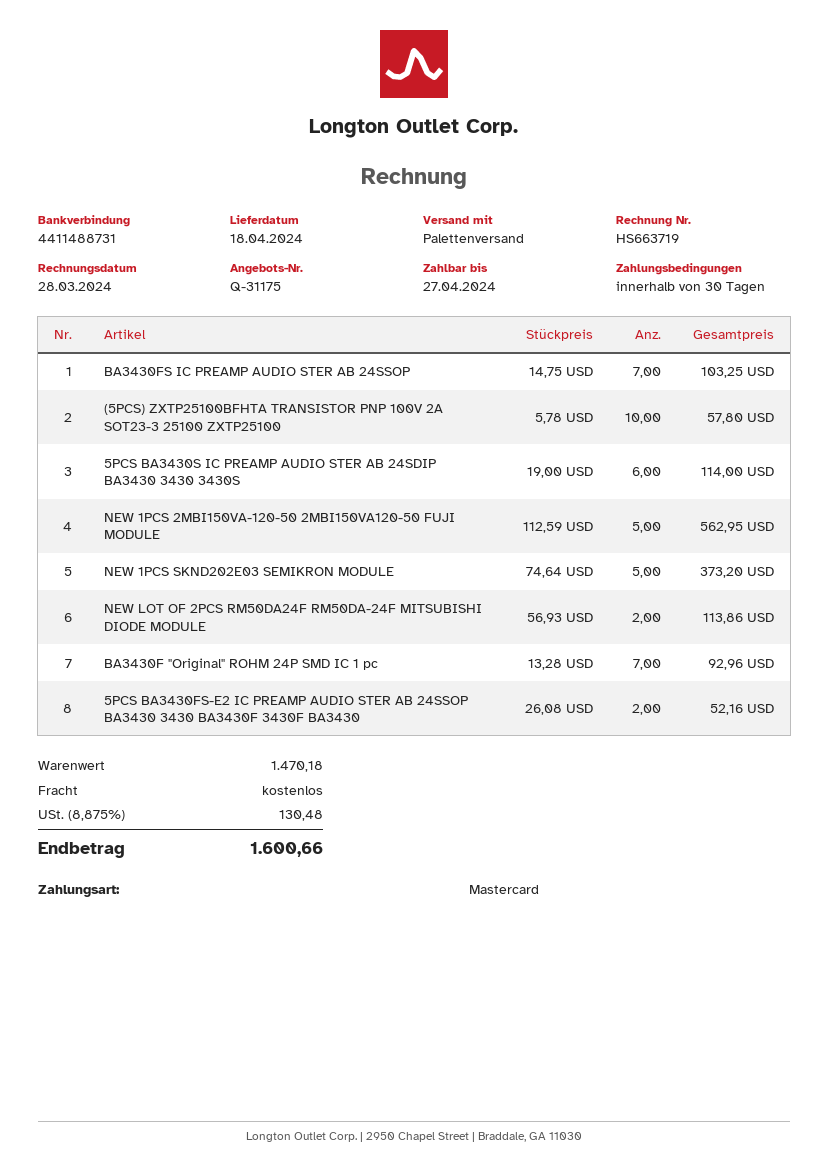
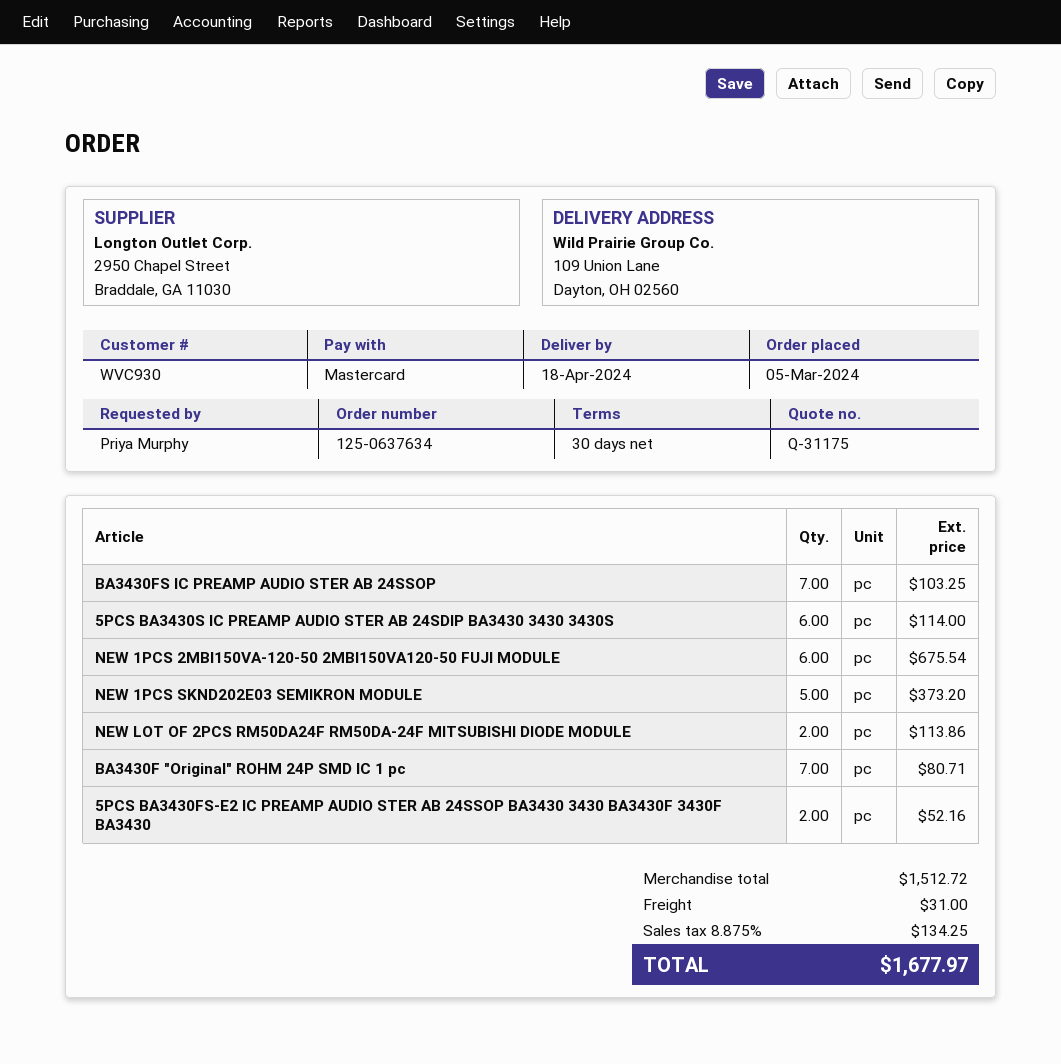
(5PCS) ZXTP25100BFHTA TRANSISTOR PNP 100V 2A SOT23-3 25100 ZXTP25100: 10 for 57.80 -> none
NEW 1PCS 2MBI150VA-120-50 2MBI150VA120-50 FUJI MODULE: 5 for 562.95 -> 6 for 675.54
BA3430F "Original" ROHM 24P SMD IC 1 pc: 7 for 92.96 -> 7 for 80.71
subtotal: 1470.18 -> 1512.72
shipping: 0.00 -> 31.00
tax: 8.875% = 130.48 -> 8.875% = 134.25
total: 1600.66 -> 1677.97

